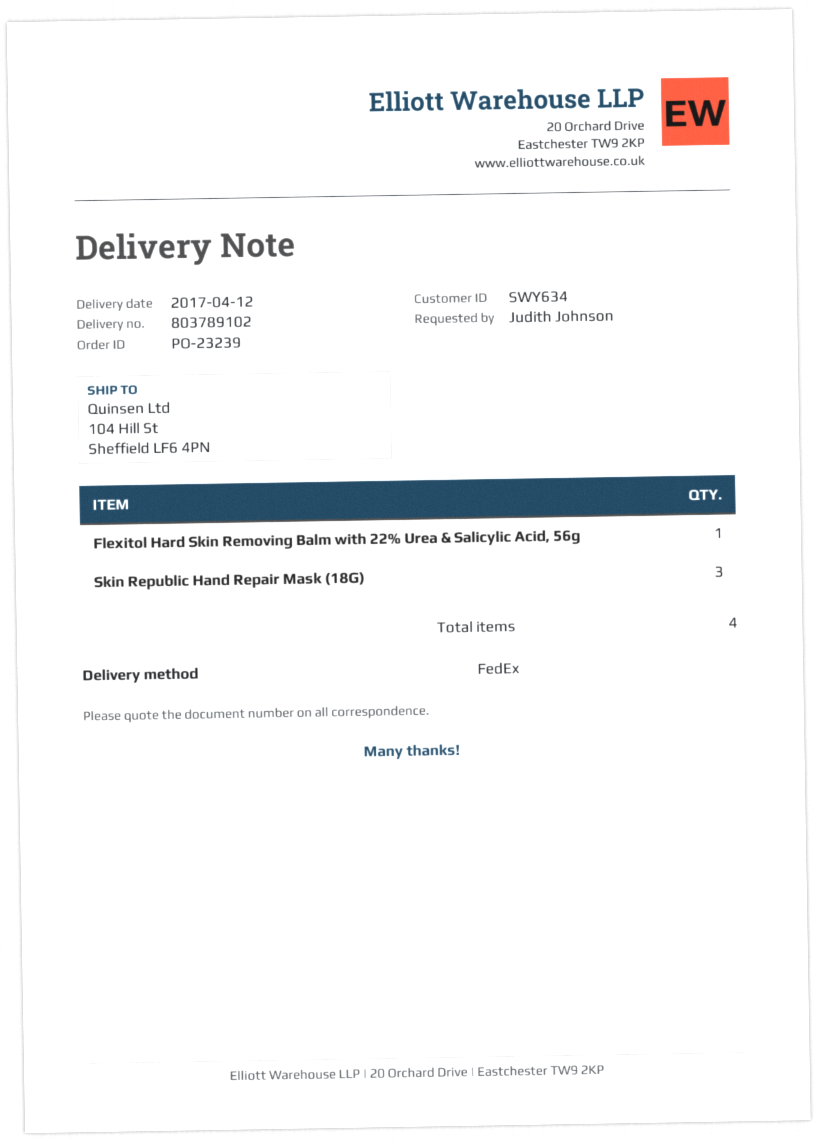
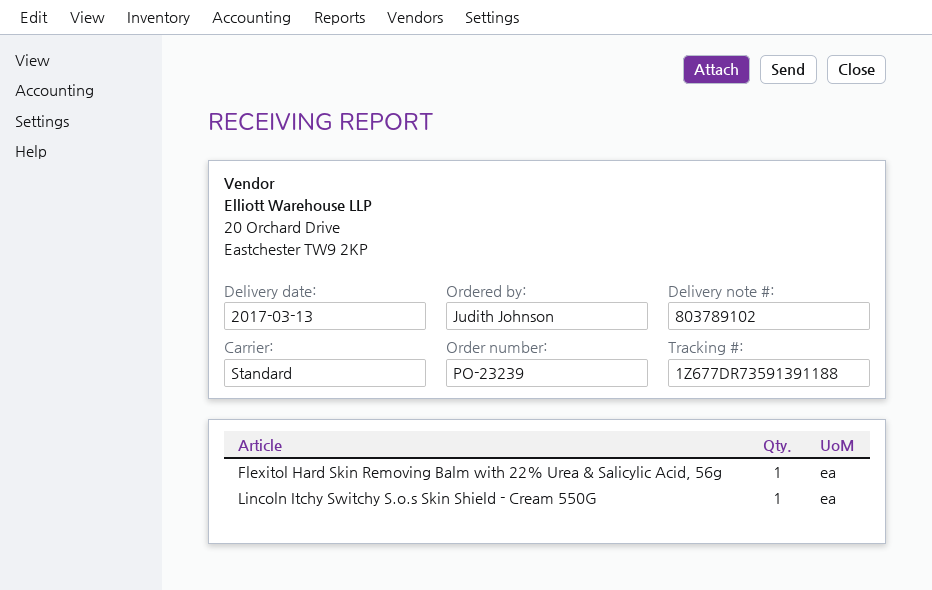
delivery date: 2017-04-12 -> 2017-03-13
shipping method: FedEx -> standard
Skin Republic Hand Repair Mask (18G): 3 -> none
Lincoln Itchy Switchy S.o.s Skin Shield - Cream 550G: none -> 1

